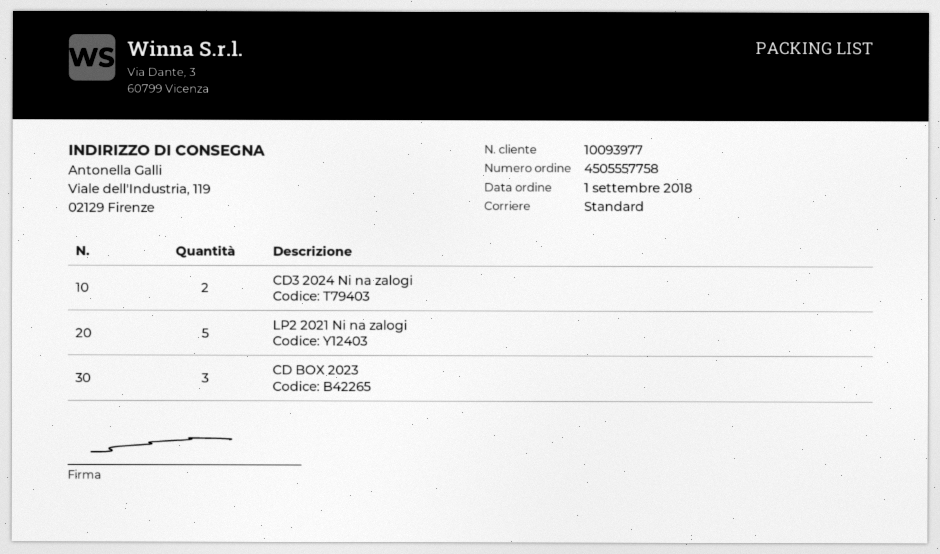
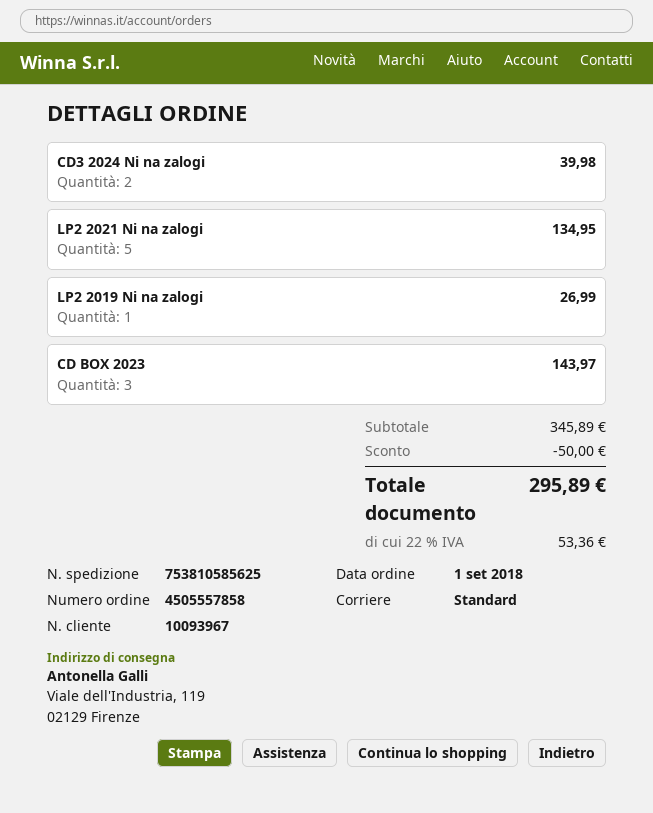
order number: 4505557758 -> 4505557858
customer number: 10093977 -> 10093967
LP2 2019 Ni na zalogi: none -> 1

